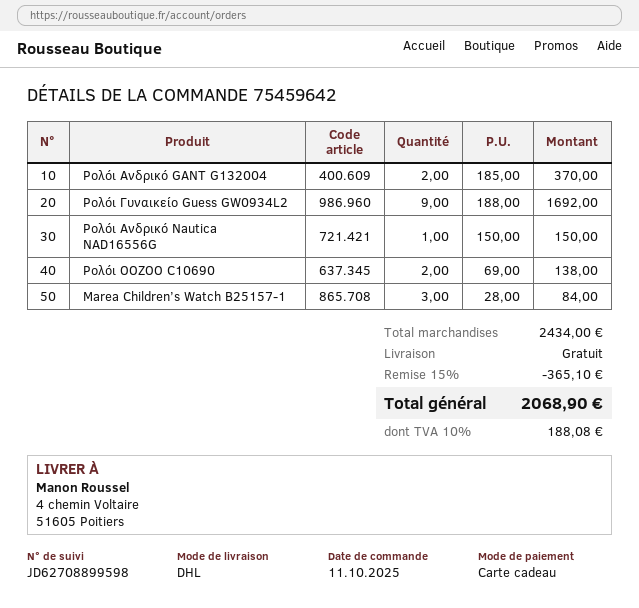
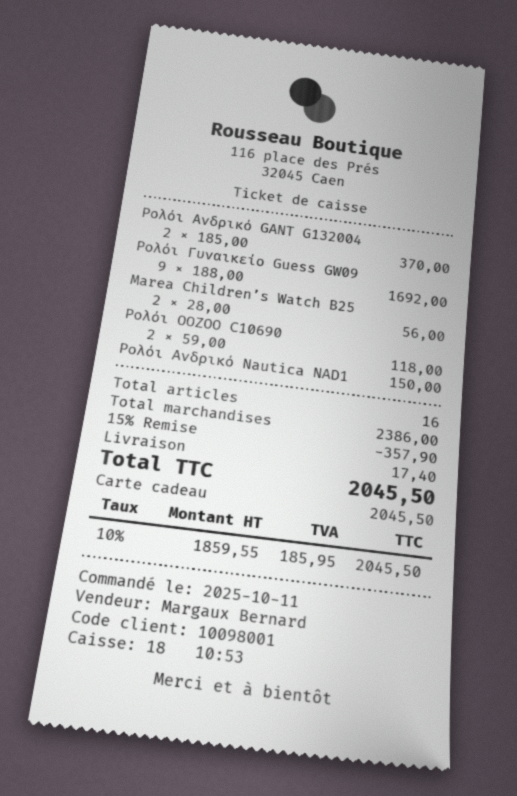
Ρολόι OOZOO C10690: 2 x 69.00 = 138.00 -> 2 x 59.00 = 118.00
Marea Children’s Watch B25157-1: 3 x 28.00 = 84.00 -> 2 x 28.00 = 56.00
subtotal: 2434.00 -> 2386.00
discount: 15% = 365.10 -> 15% = 357.90
shipping: 0.00 -> 17.40
tax: 10% = 188.08 -> 10% = 185.95
total: 2068.90 -> 2045.50

